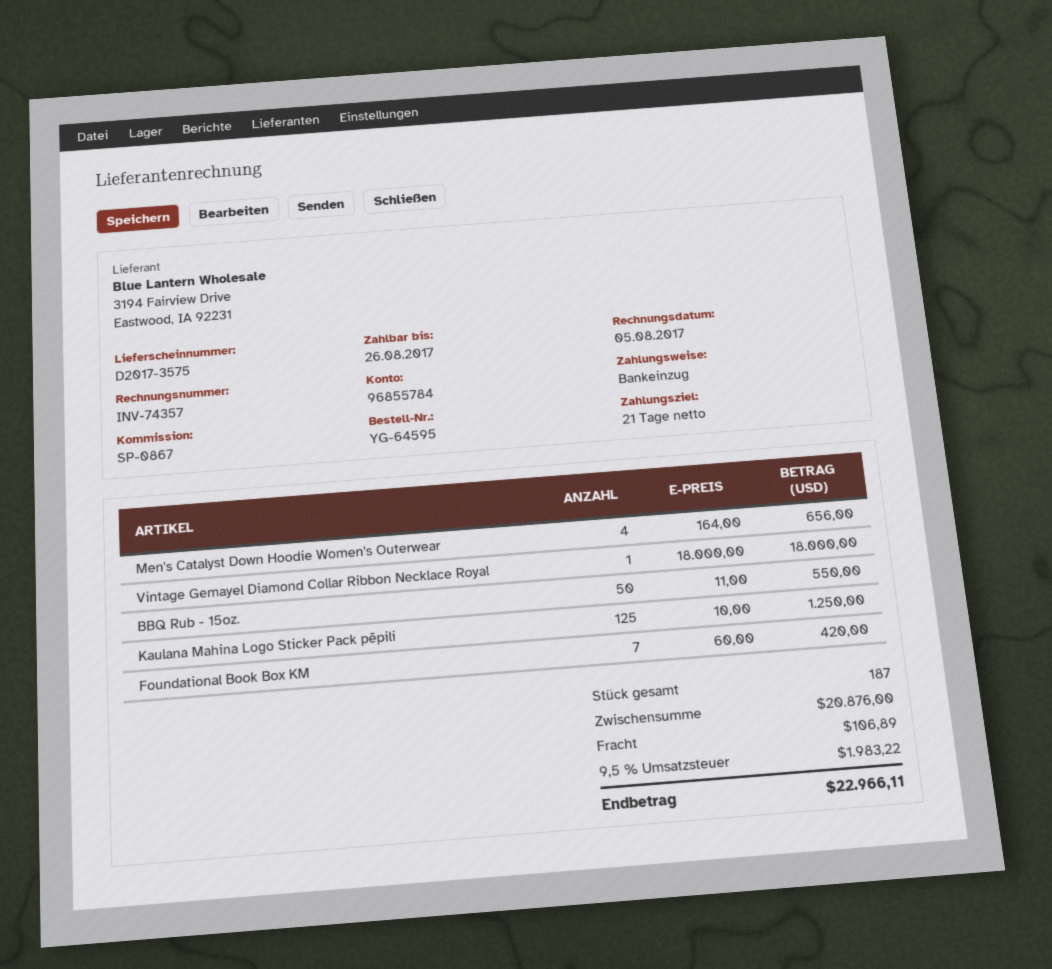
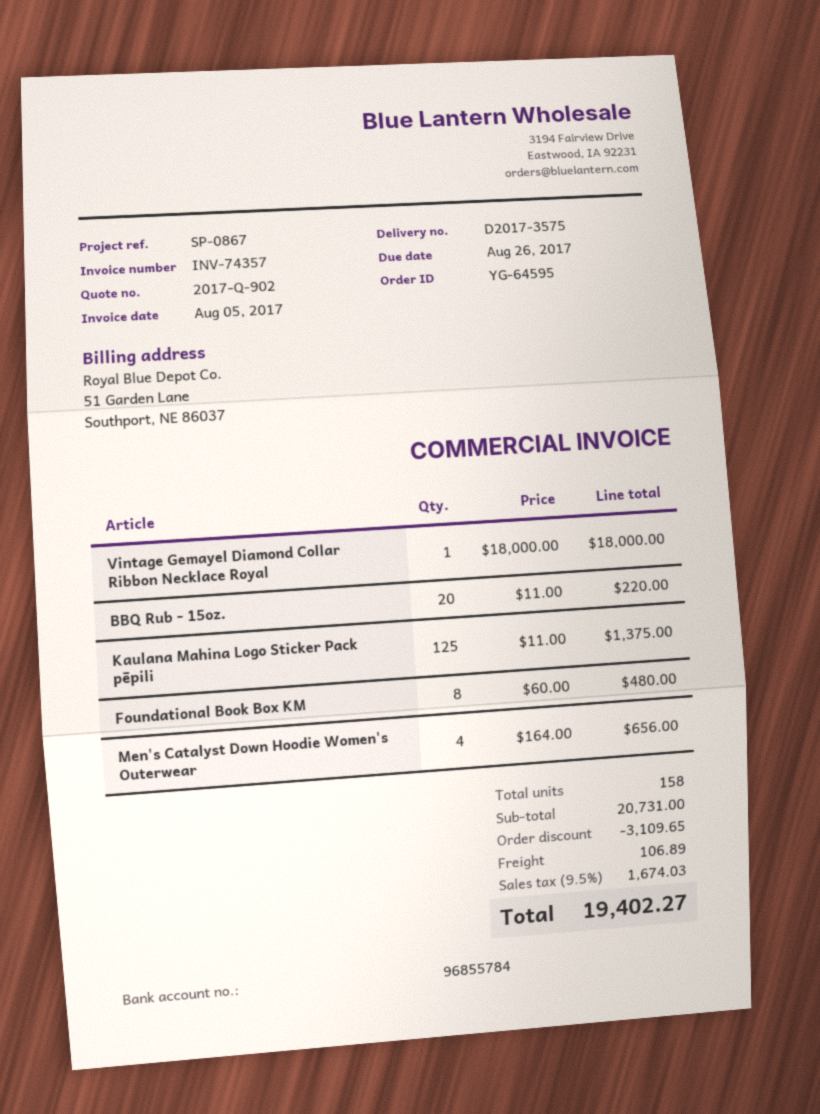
BBQ Rub - 15oz.: 50 x 11.00 = 550.00 -> 20 x 11.00 = 220.00
Kaulana Mahina Logo Sticker Pack pēpili: 125 x 10.00 = 1250.00 -> 125 x 11.00 = 1375.00
Foundational Book Box KM: 7 x 60.00 = 420.00 -> 8 x 60.00 = 480.00
total quantity: 187 -> 158
subtotal: 20876.00 -> 20731.00
discount: none -> 3109.65
tax: 9.5% = 1983.22 -> 9.5% = 1674.03
total: 22966.11 -> 19402.27

